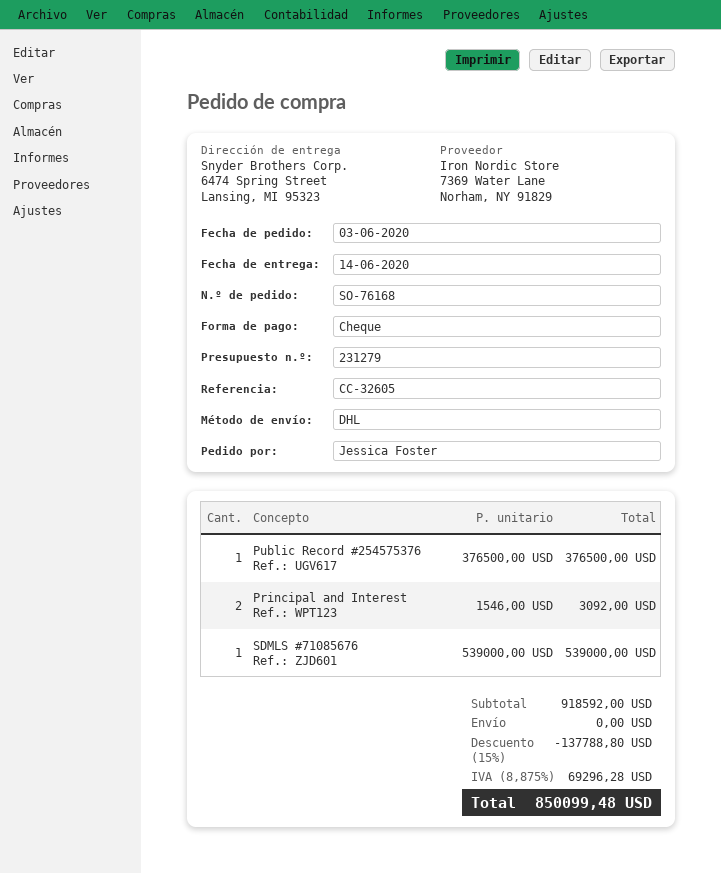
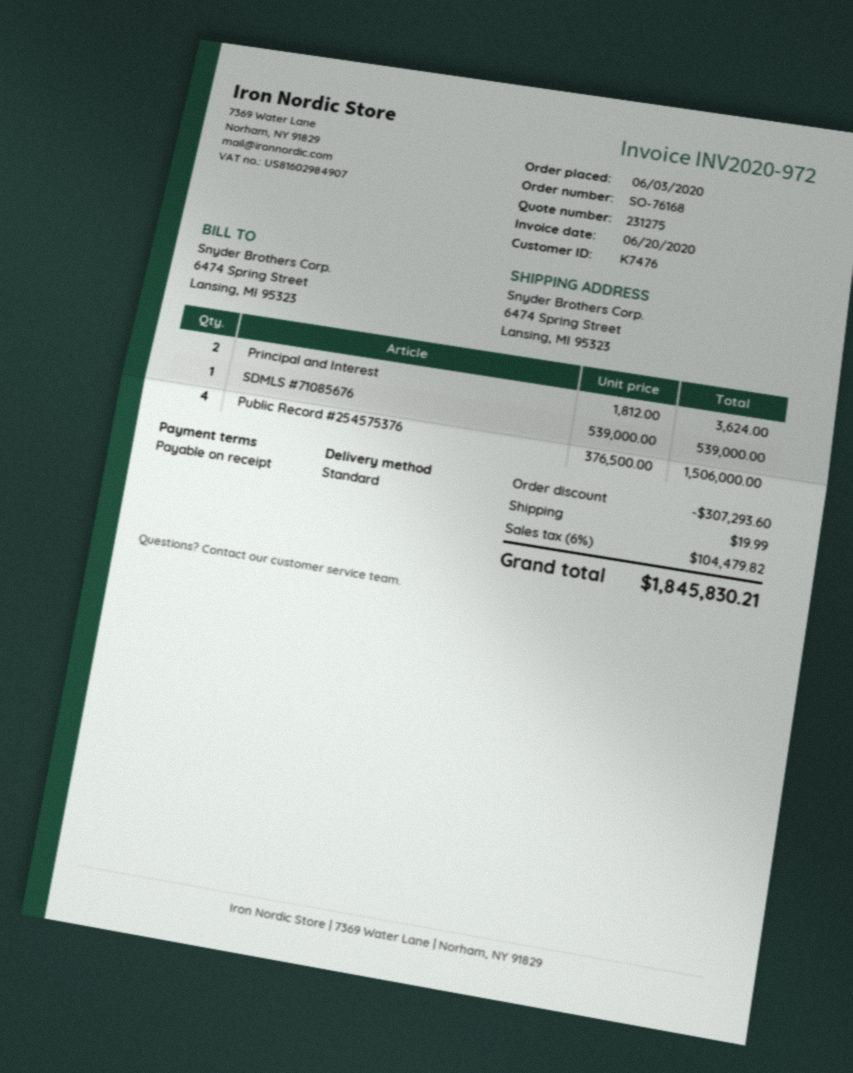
quote number: 231279 -> 231275
shipping method: DHL -> standard
Public Record #254575376: 1 x 376500.00 = 376500.00 -> 4 x 376500.00 = 1506000.00
Principal and Interest: 2 x 1546.00 = 3092.00 -> 2 x 1812.00 = 3624.00
discount: 137788.80 -> 307293.60
shipping: 0.00 -> 19.99
tax: 8.875% = 69296.28 -> 6% = 104479.82
total: 850099.48 -> 1845830.21

